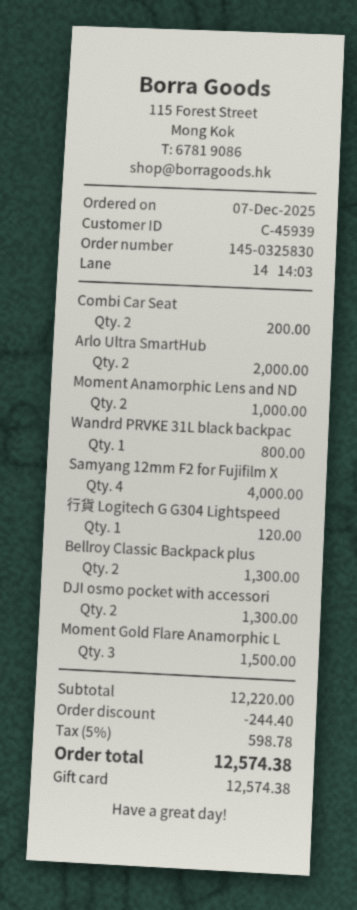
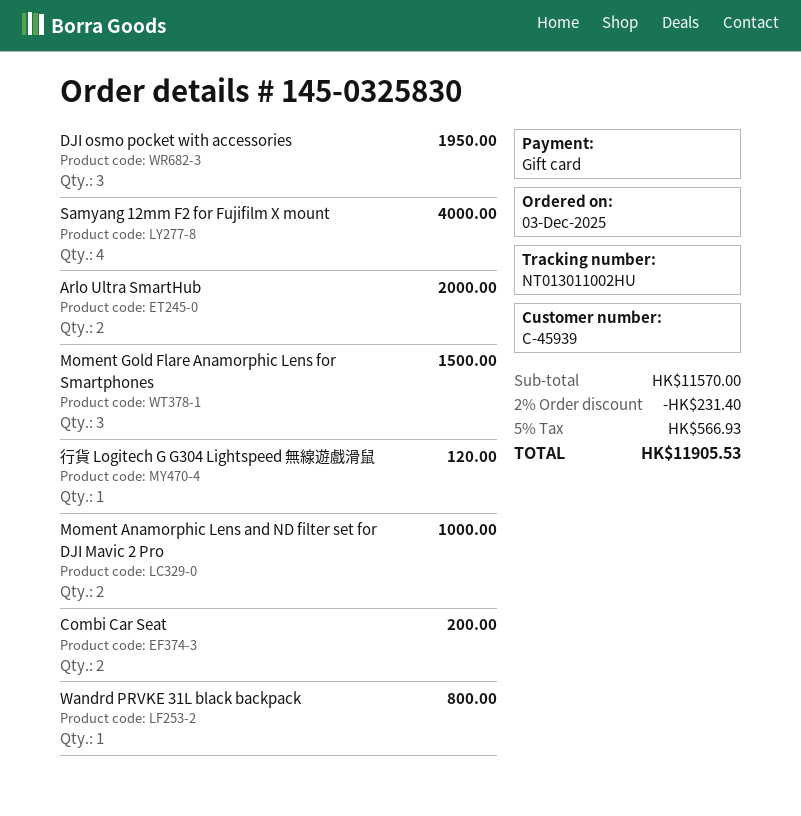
order date: 2025-12-07 -> 2025-12-03
Bellroy Classic Backpack plus: 2 for 1300.00 -> none
DJI osmo pocket with accessori: 2 for 1300.00 -> 3 for 1950.00
subtotal: 12220.00 -> 11570.00
discount: 244.40 -> 231.40
tax: 5% = 598.78 -> 5% = 566.93
total: 12574.38 -> 11905.53

